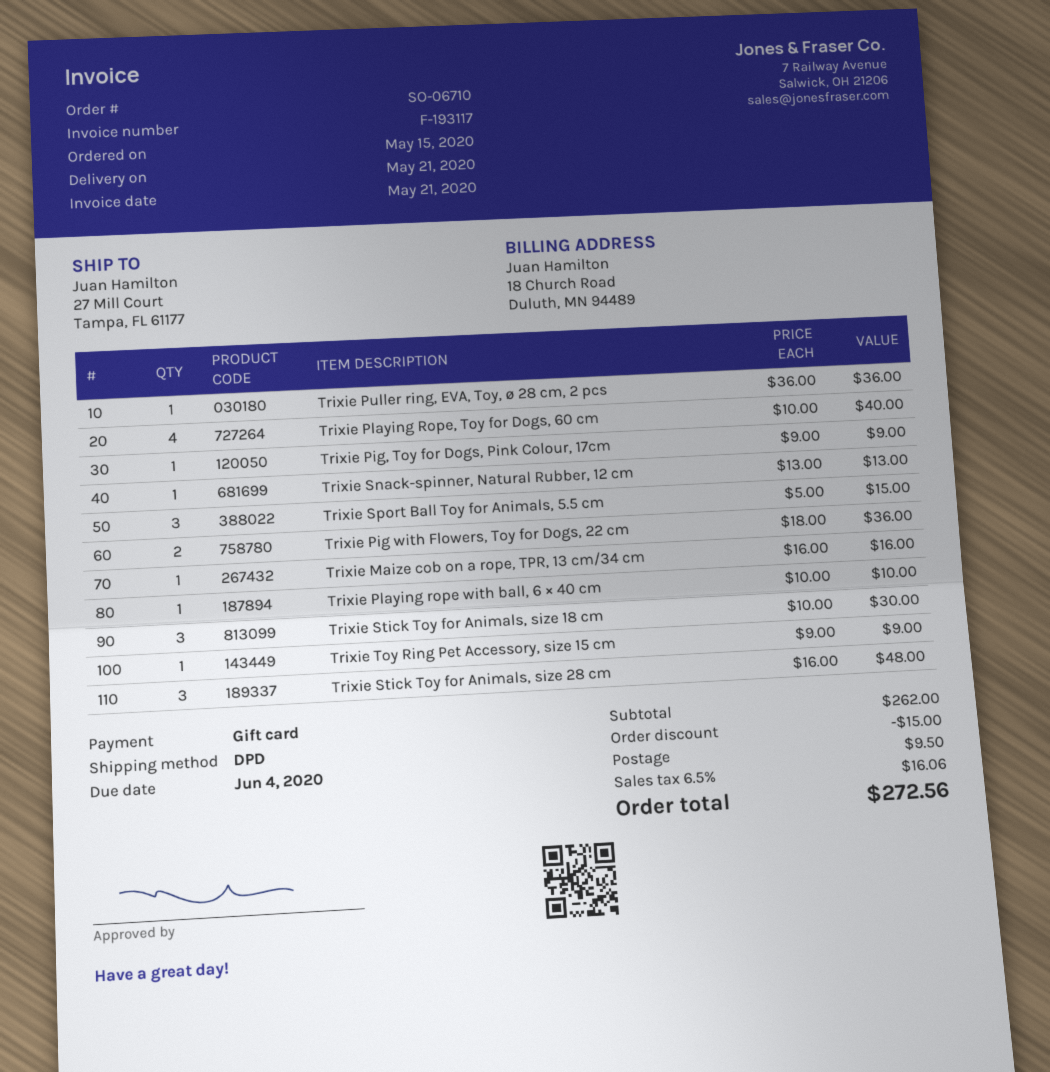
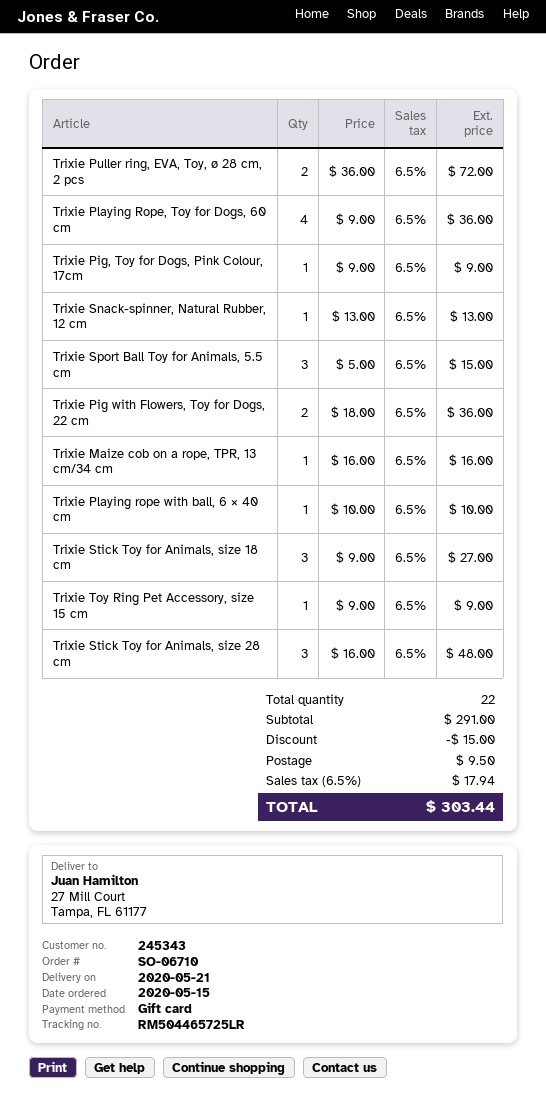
Trixie Puller ring, EVA, Toy, ø 28 cm, 2 pcs: 1 x 36.00 = 36.00 -> 2 x 36.00 = 72.00
Trixie Playing Rope, Toy for Dogs, 60 cm: 4 x 10.00 = 40.00 -> 4 x 9.00 = 36.00
Trixie Stick Toy for Animals, size 18 cm: 3 x 10.00 = 30.00 -> 3 x 9.00 = 27.00
subtotal: 262.00 -> 291.00
tax: 6.5% = 16.06 -> 6.5% = 17.94
total: 272.56 -> 303.44

